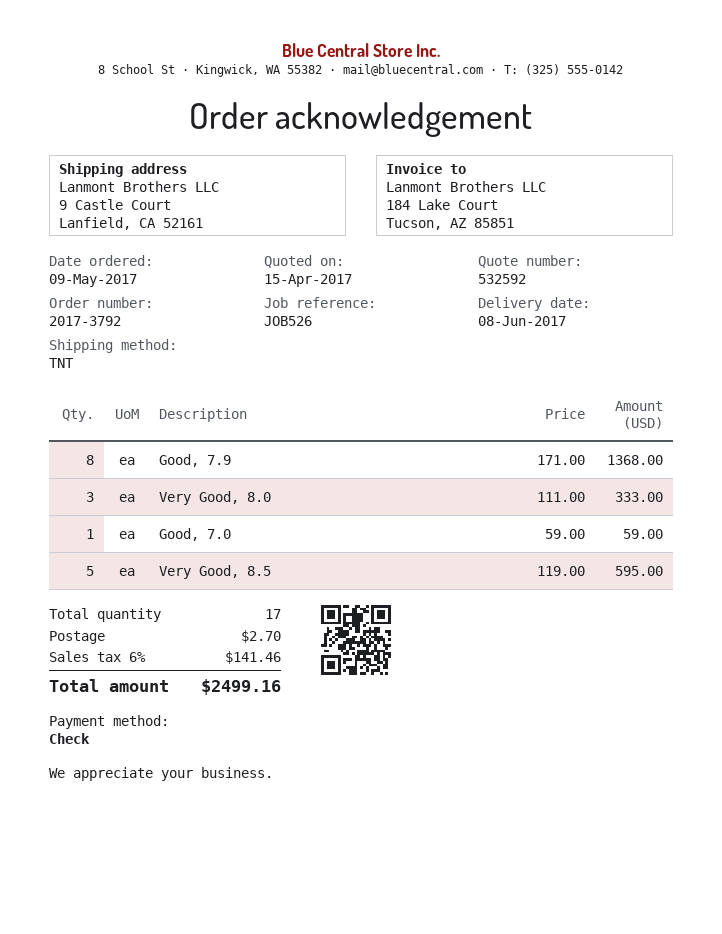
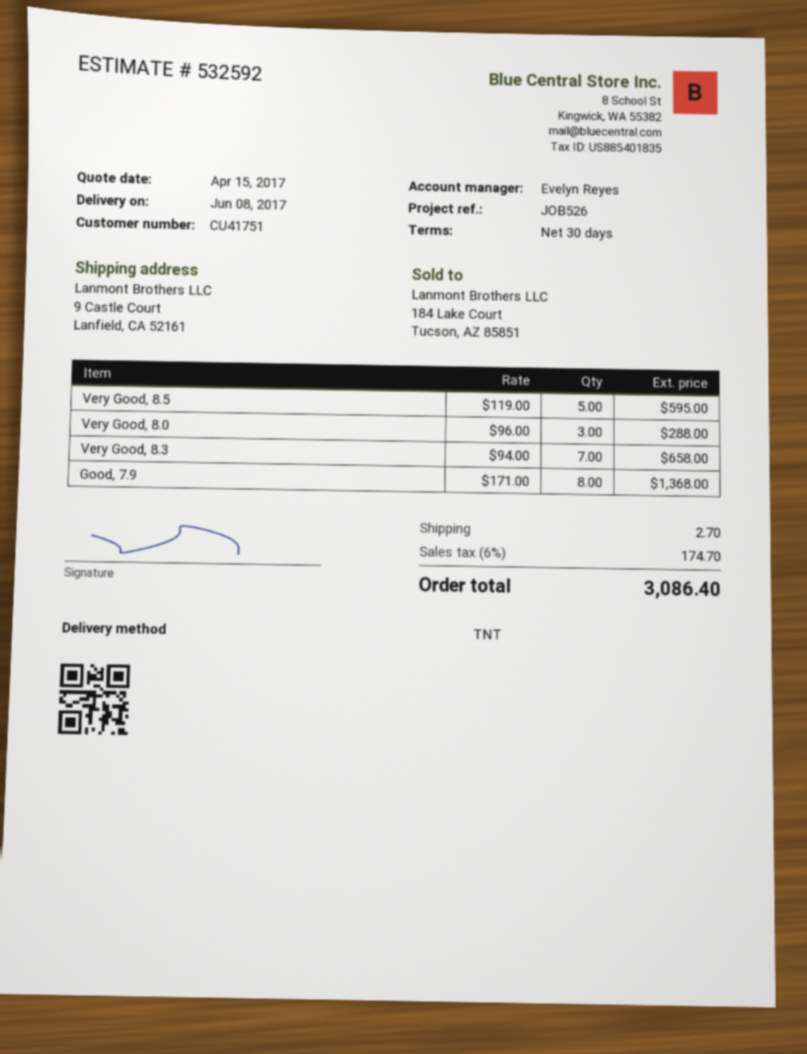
Very Good, 8.0: 3 x 111.00 = 333.00 -> 3 x 96.00 = 288.00
Good, 7.0: 1 x 59.00 = 59.00 -> none
Very Good, 8.3: none -> 7 x 94.00 = 658.00
tax: 6% = 141.46 -> 6% = 174.70
total: 2499.16 -> 3086.40

